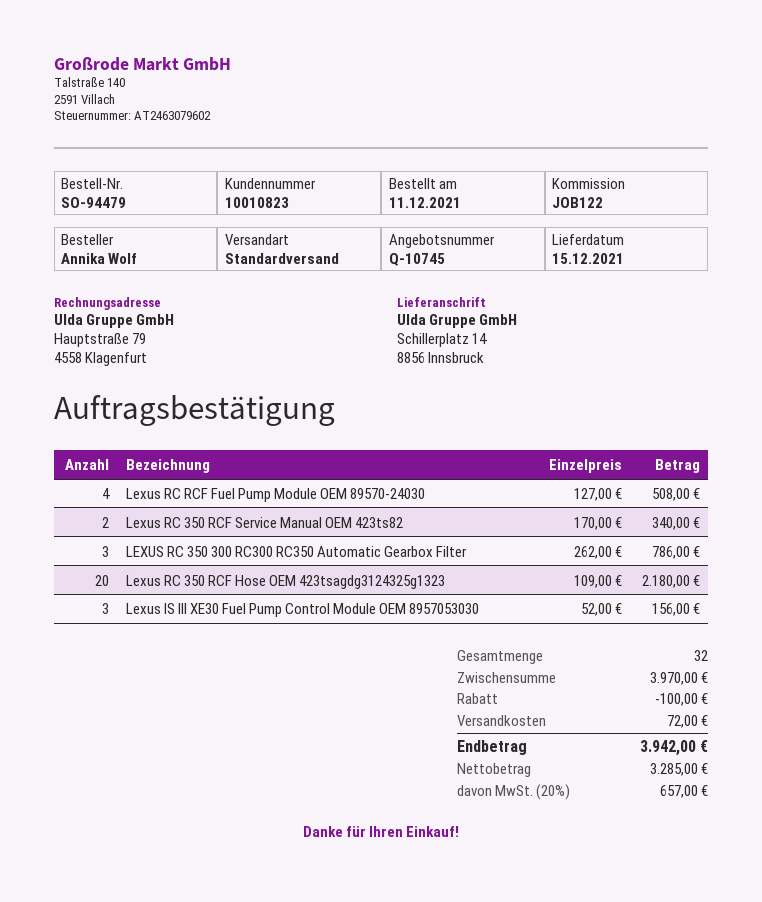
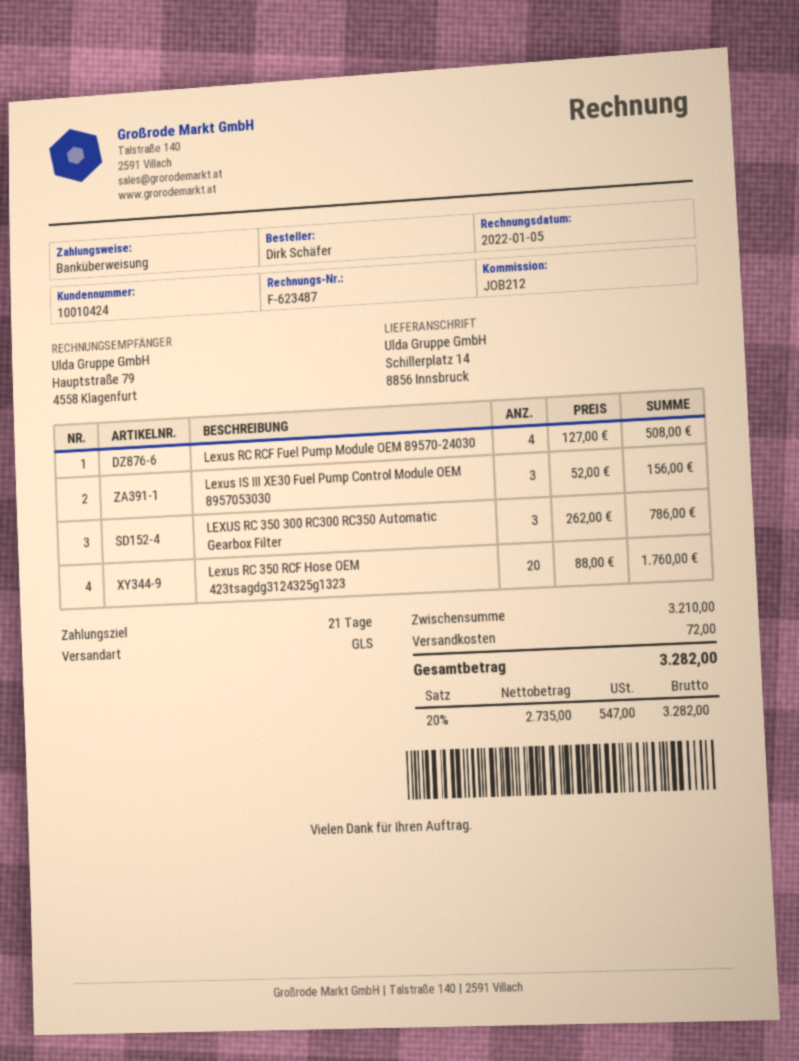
customer number: 10010823 -> 10010424
reference: JOB122 -> JOB212
ordered by: Annika Wolf -> Dirk Schäfer
shipping method: standard -> GLS
Lexus RC 350 RCF Service Manual OEM 423ts82: 2 x 170.00 = 340.00 -> none
Lexus RC 350 RCF Hose OEM 423tsagdg3124325g1323: 20 x 109.00 = 2180.00 -> 20 x 88.00 = 1760.00
subtotal: 3970.00 -> 3210.00
discount: 100.00 -> none
net: 3285.00 -> 2735.00
tax: 20% = 657.00 -> 20% = 547.00
total: 3942.00 -> 3282.00

